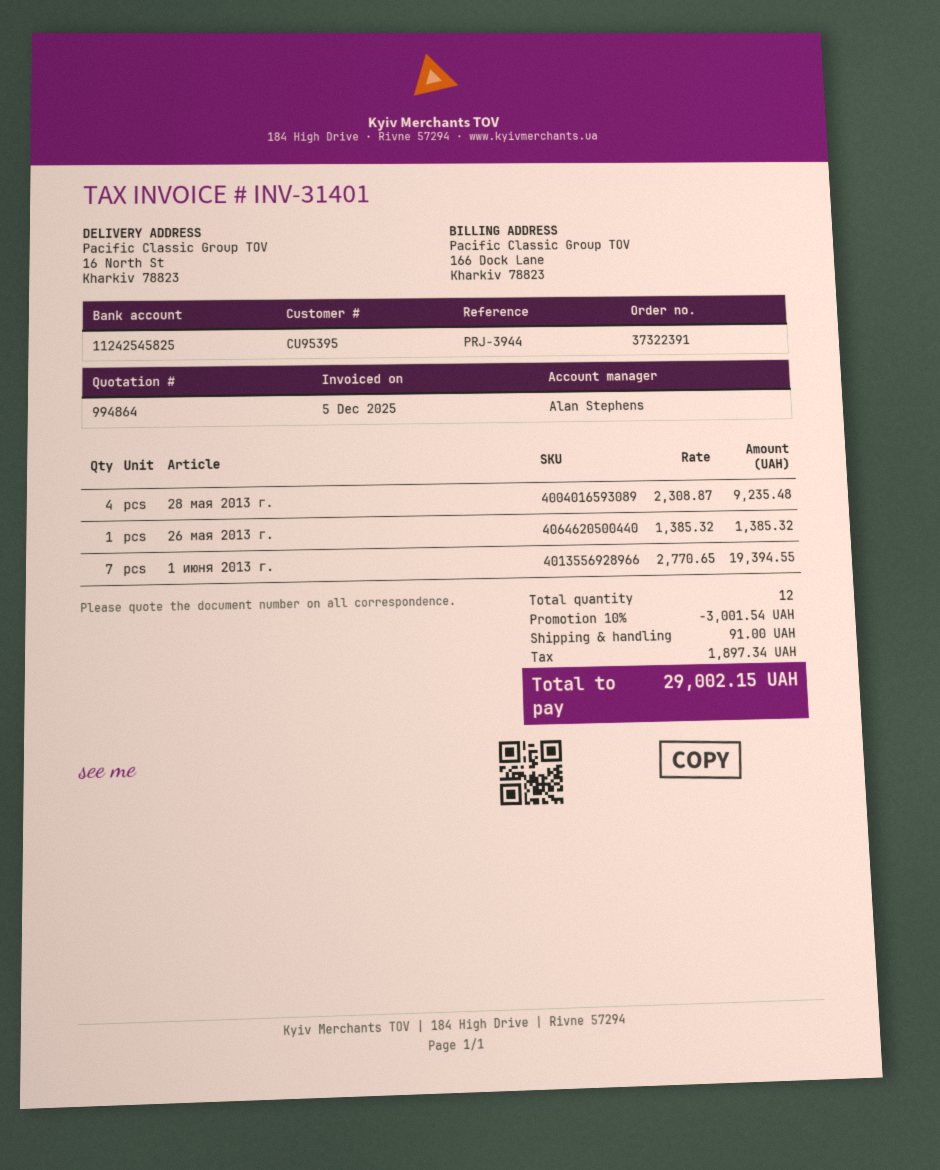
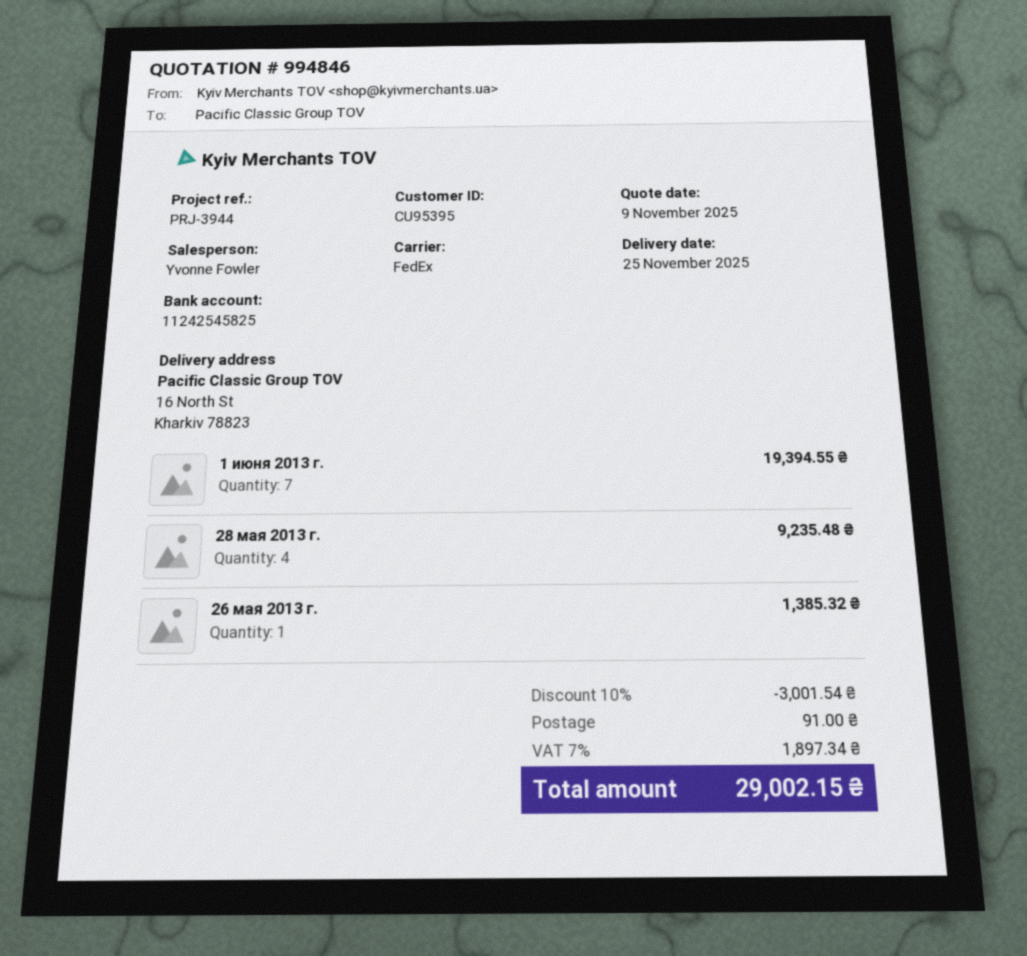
quote number: 994864 -> 994846
sales rep: Alan Stephens -> Yvonne Fowler

